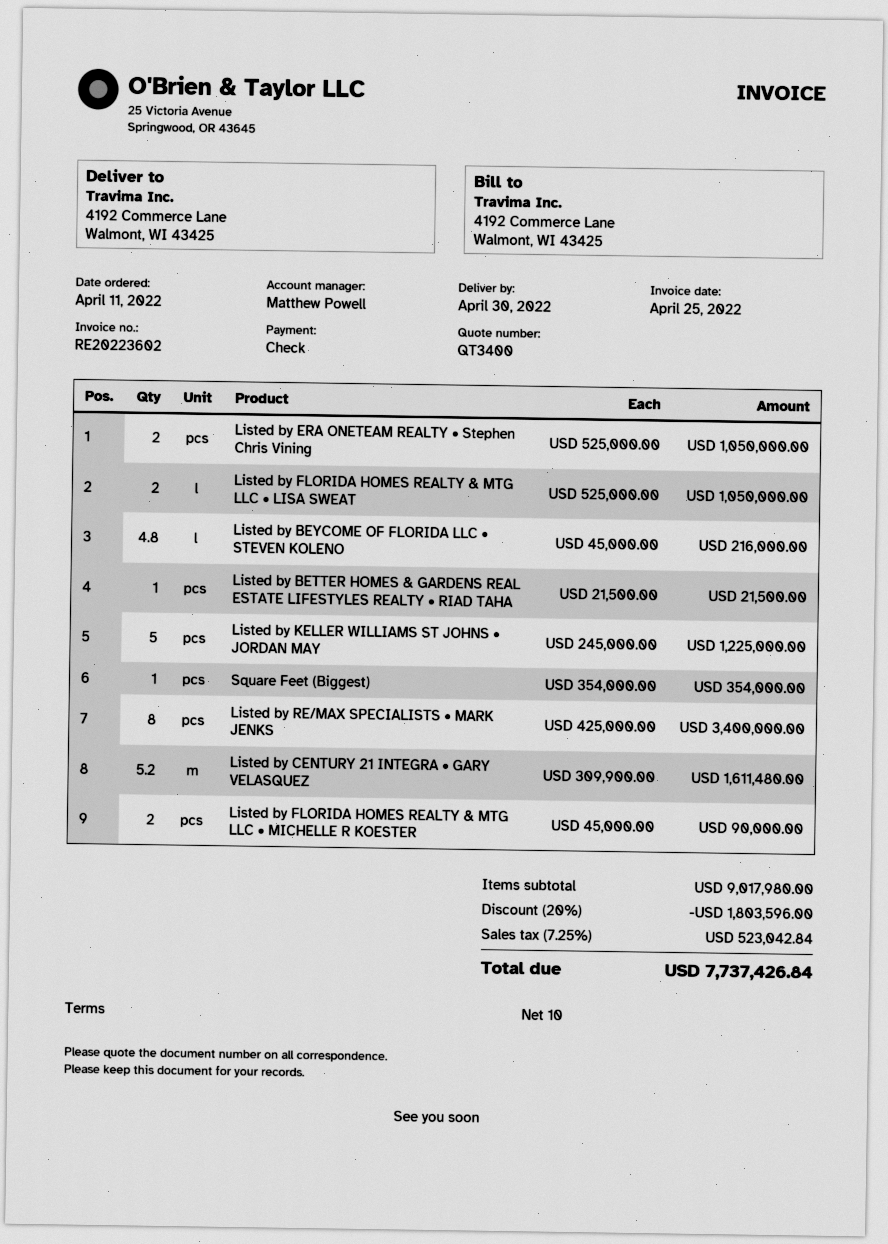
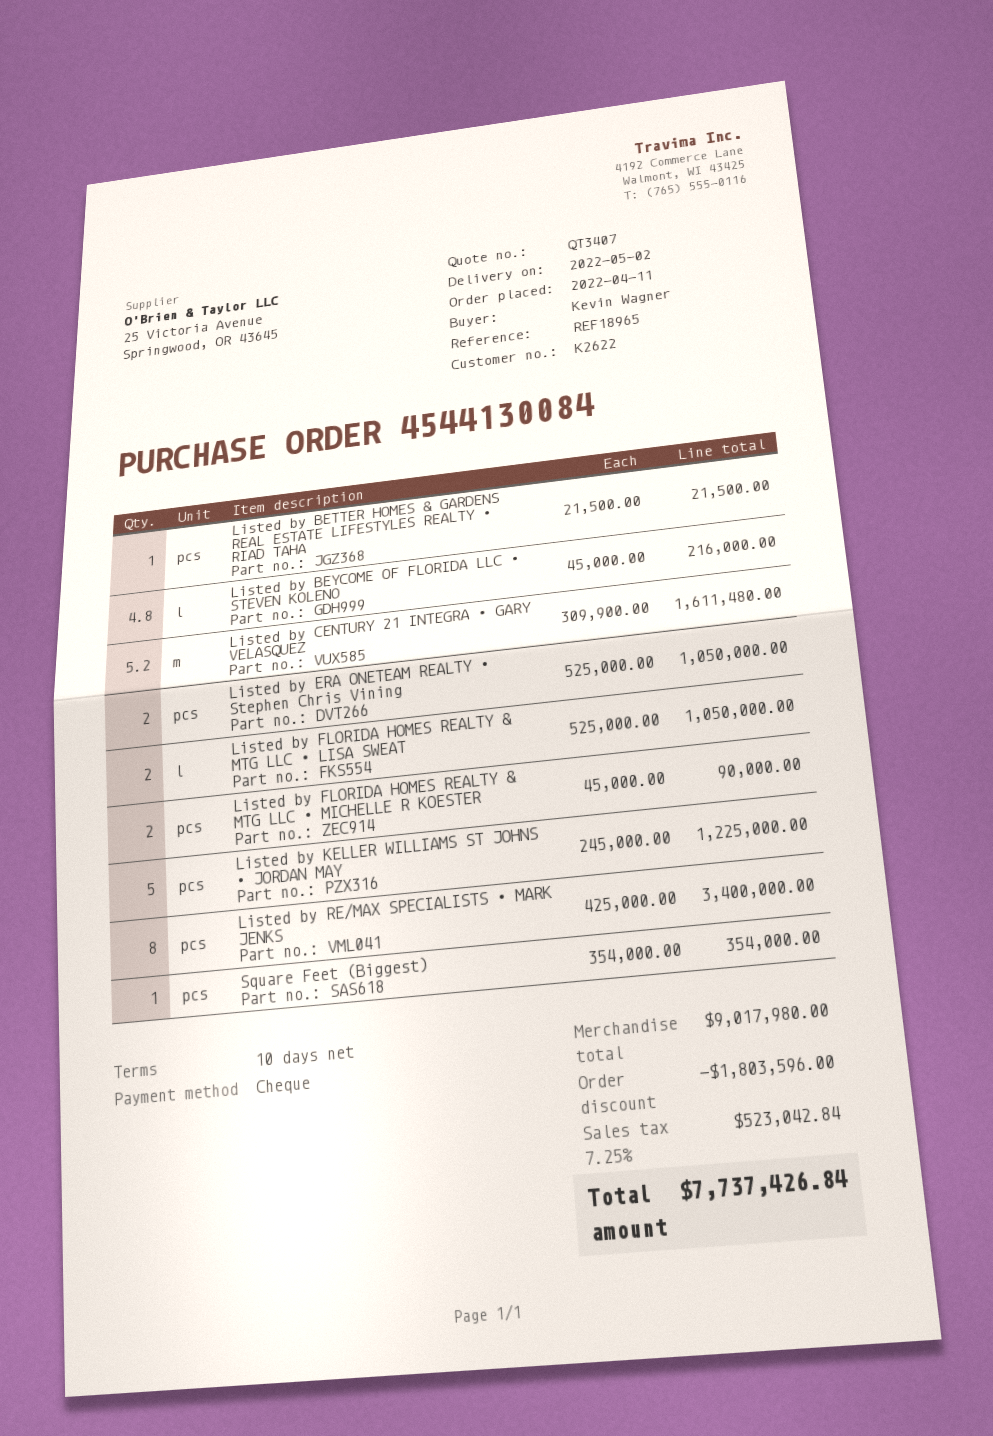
quote number: QT3400 -> QT3407
delivery date: 2022-04-30 -> 2022-05-02

